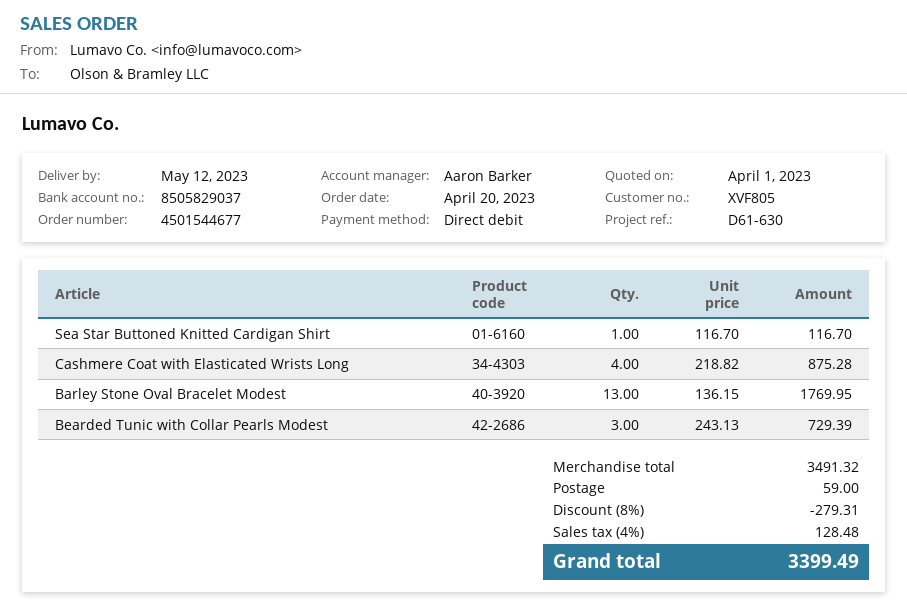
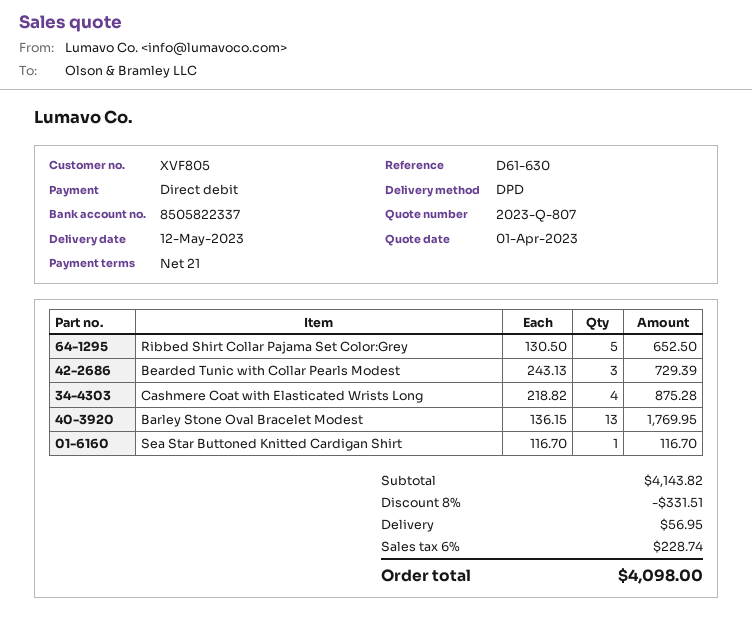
bank account: 8505829037 -> 8505822337
Ribbed Shirt Collar Pajama Set Color:Grey: none -> 5 x 130.50 = 652.50
subtotal: 3491.32 -> 4143.82
discount: 8% = 279.31 -> 8% = 331.51
shipping: 59.00 -> 56.95
tax: 4% = 128.48 -> 6% = 228.74
total: 3399.49 -> 4098.00

